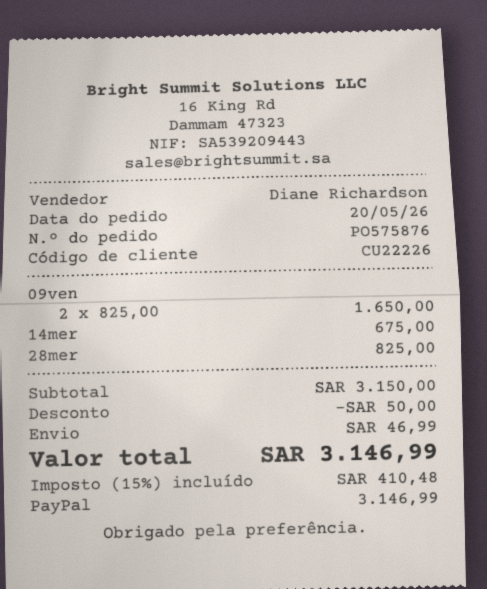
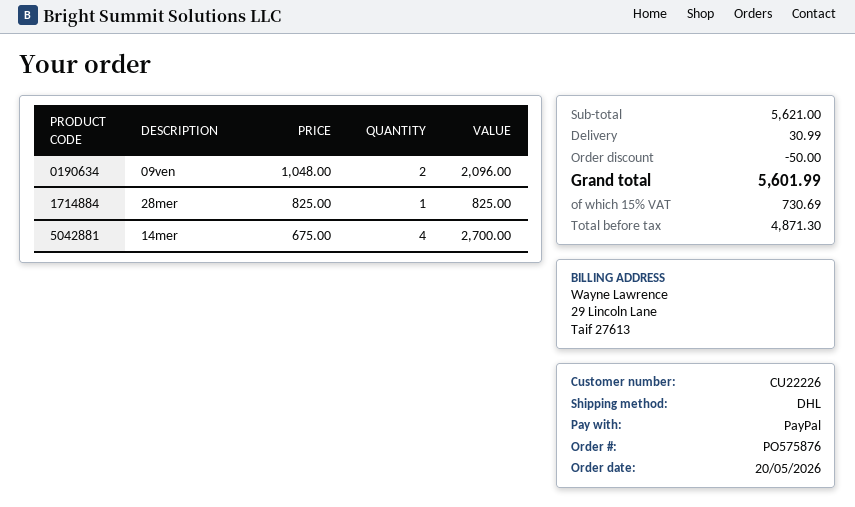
09ven: 2 x 825.00 = 1650.00 -> 2 x 1048.00 = 2096.00
14mer: 1 x 675.00 = 675.00 -> 4 x 675.00 = 2700.00
subtotal: 3150.00 -> 5621.00
shipping: 46.99 -> 30.99
tax: 15% = 410.48 -> 15% = 730.69
total: 3146.99 -> 5601.99

